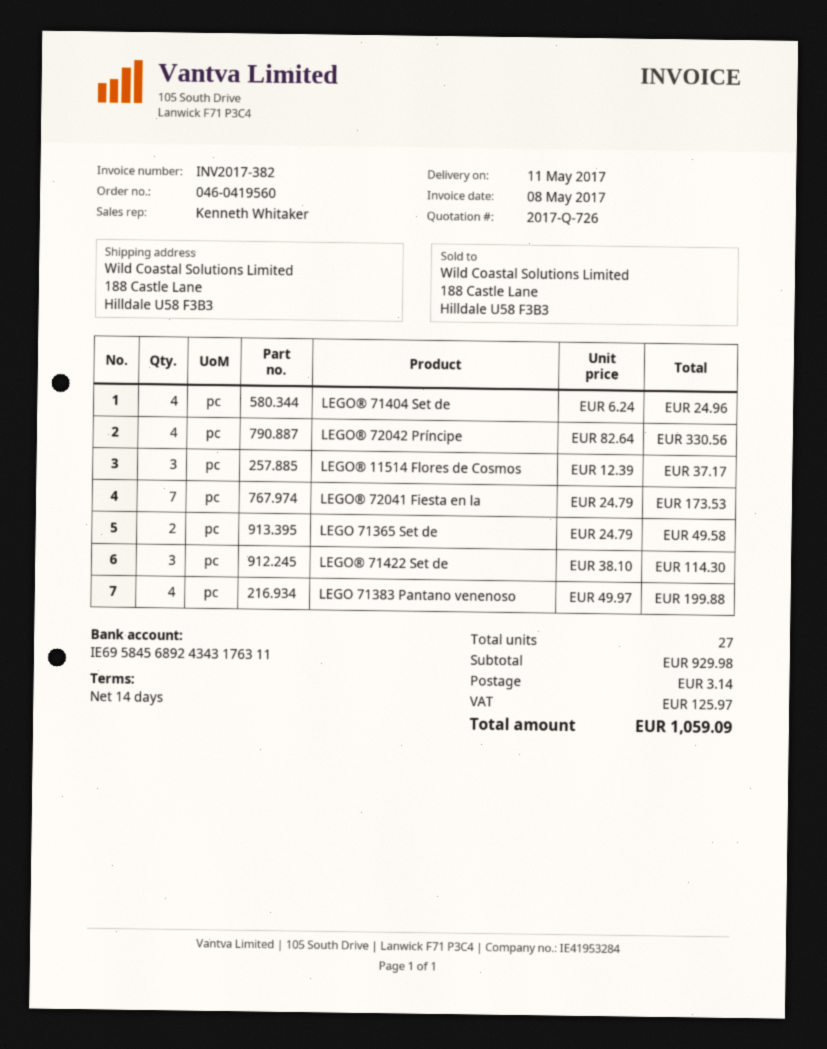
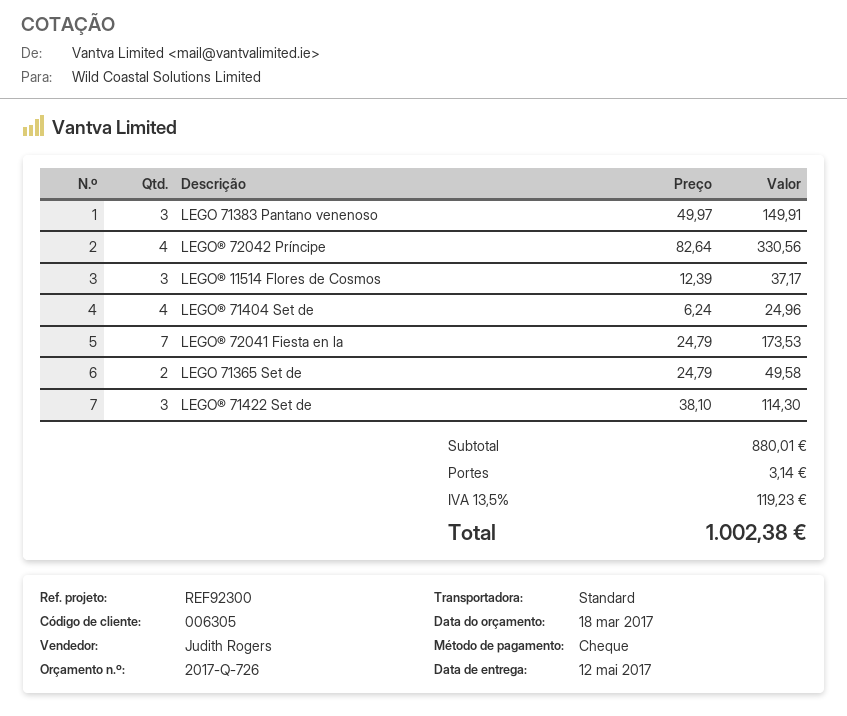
delivery date: 2017-05-11 -> 2017-05-12
sales rep: Kenneth Whitaker -> Judith Rogers
LEGO 71383 Pantano venenoso: 4 x 49.97 = 199.88 -> 3 x 49.97 = 149.91
subtotal: 929.98 -> 880.01
tax: 125.97 -> 119.23
total: 1059.09 -> 1002.38

